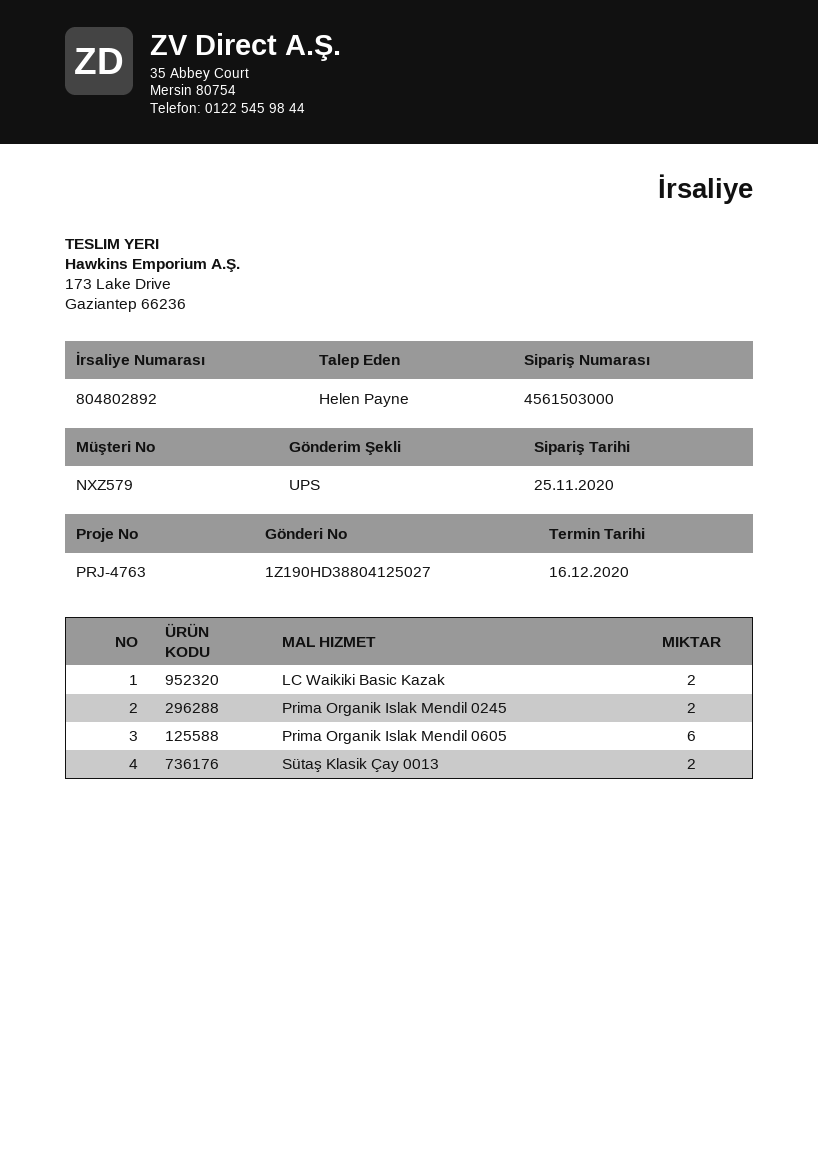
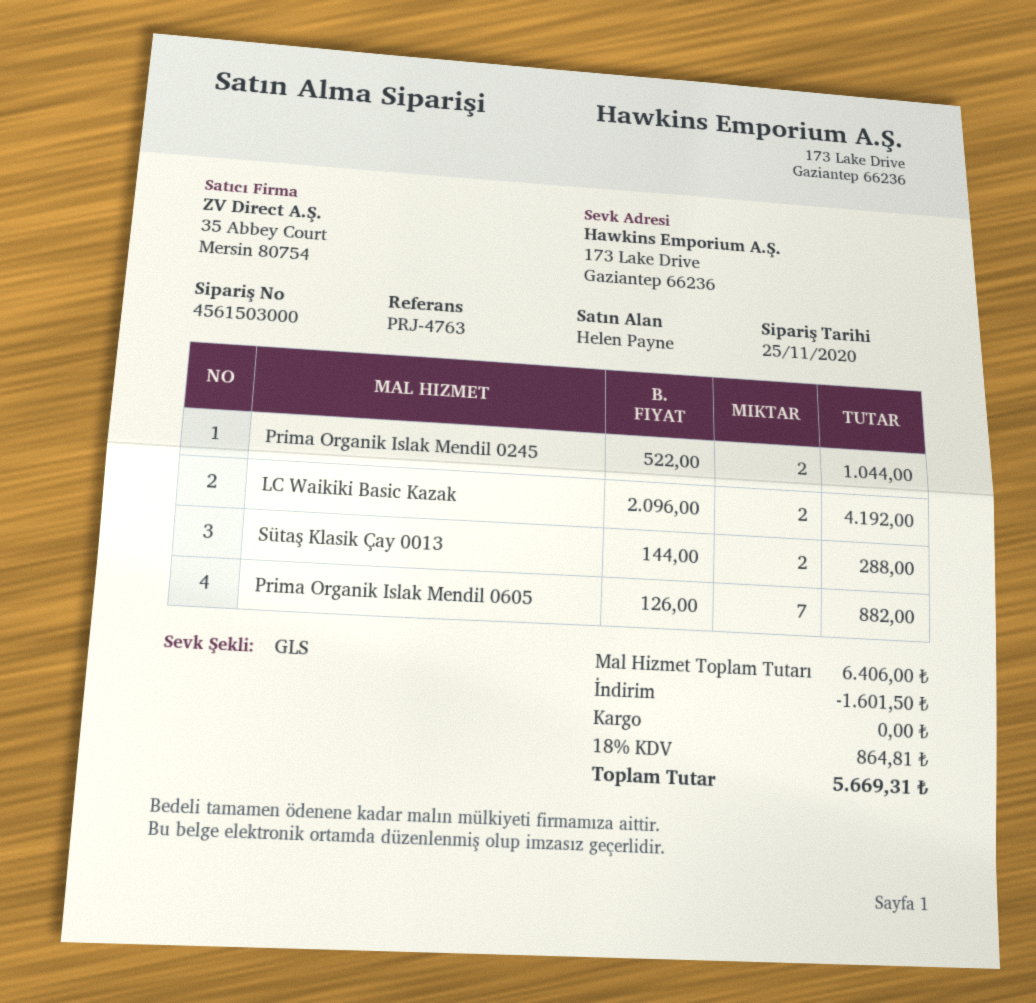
shipping method: UPS -> GLS
Prima Organik Islak Mendil 0605: 6 -> 7

